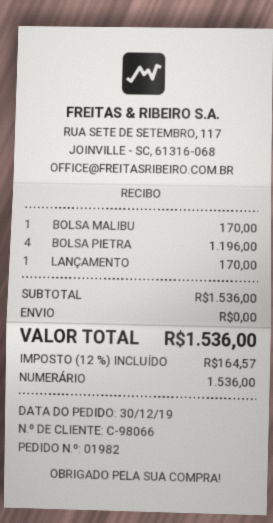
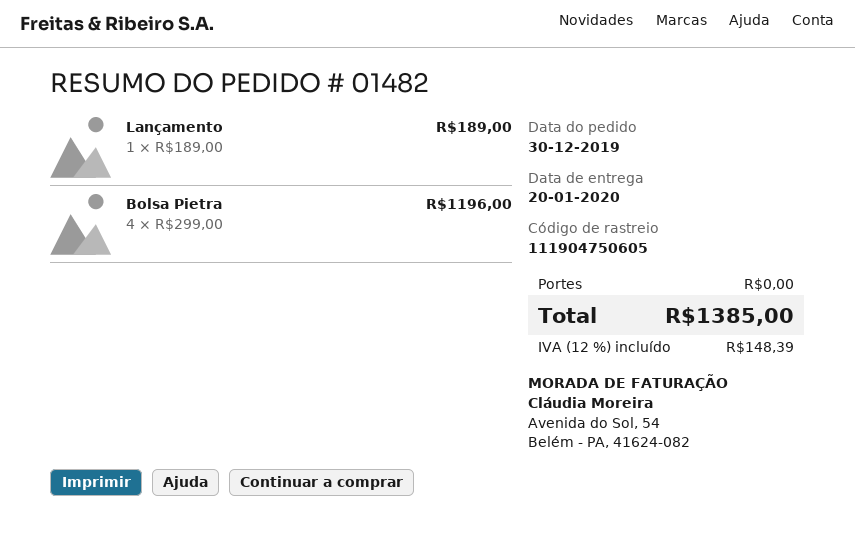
order number: 01982 -> 01482
BOLSA MALIBU: 1 for 170.00 -> none
LANÇAMENTO: 1 for 170.00 -> 1 for 189.00
tax: 12% = 164.57 -> 12% = 148.39
total: 1536.00 -> 1385.00

